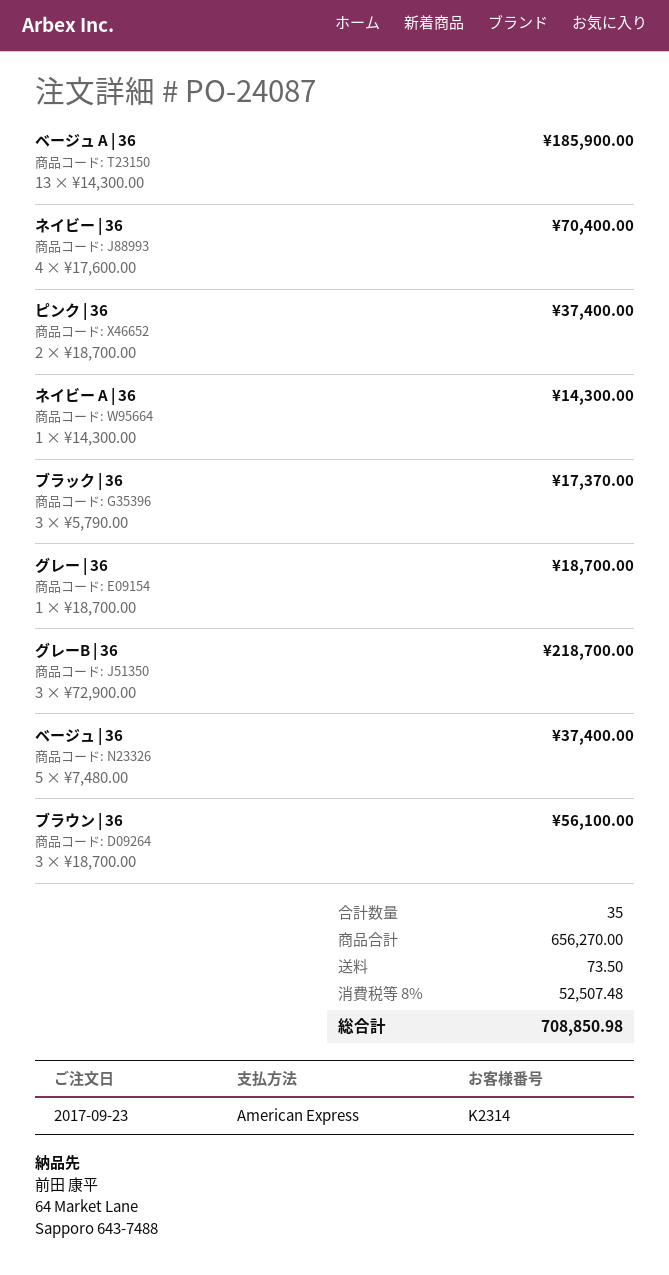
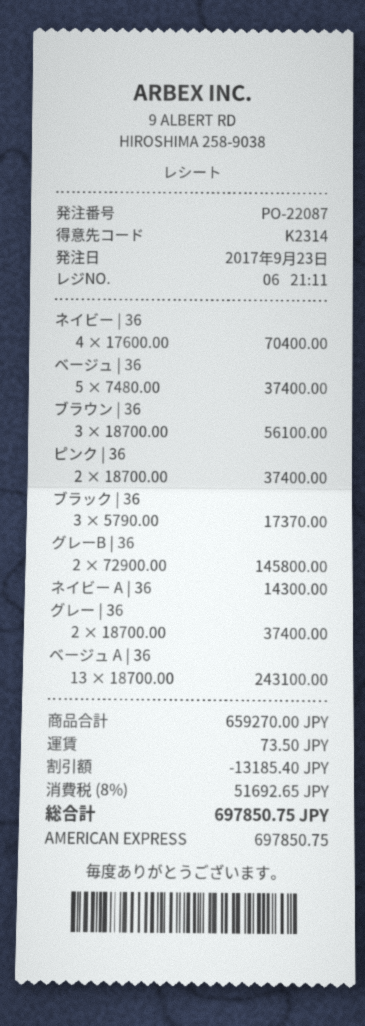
order number: PO-24087 -> PO-22087
ベージュ A | 36: 13 x 14300.00 = 185900.00 -> 13 x 18700.00 = 243100.00
グレー | 36: 1 x 18700.00 = 18700.00 -> 2 x 18700.00 = 37400.00
グレーB | 36: 3 x 72900.00 = 218700.00 -> 2 x 72900.00 = 145800.00
subtotal: 656270.00 -> 659270.00
discount: none -> 13185.40
tax: 8% = 52507.48 -> 8% = 51692.65
total: 708850.98 -> 697850.75

